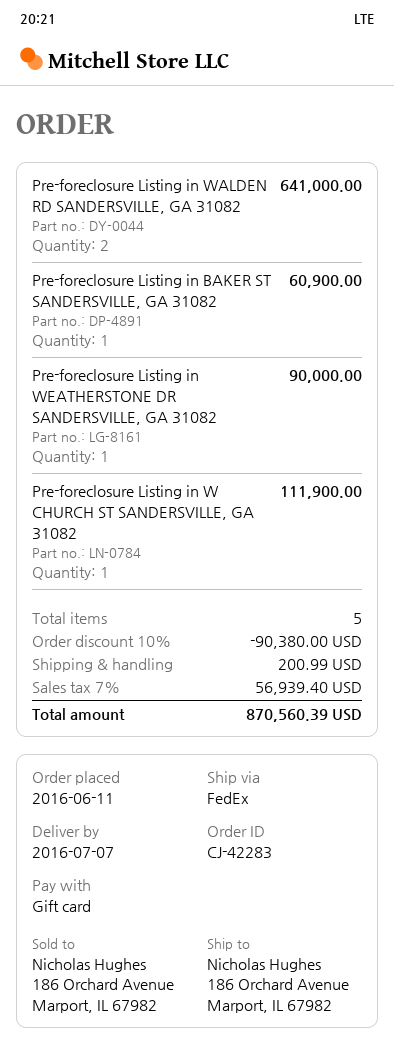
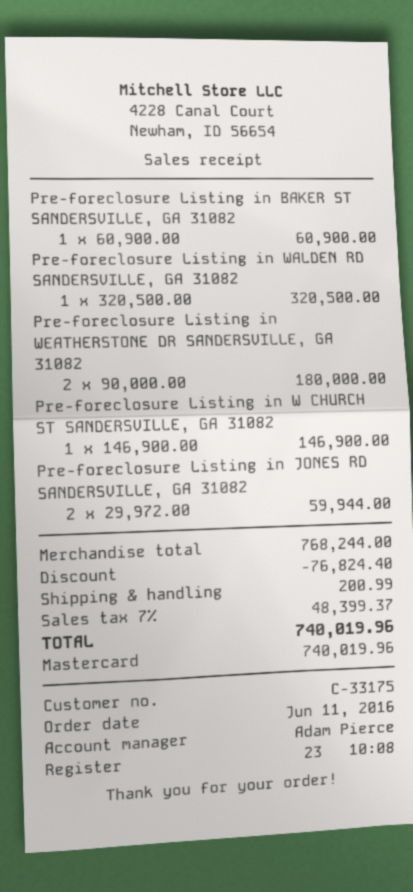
payment method: gift card -> Mastercard
Pre-foreclosure Listing in WALDEN RD SANDERSVILLE, GA 31082: 2 for 641000.00 -> 1 for 320500.00
Pre-foreclosure Listing in WEATHERSTONE DR SANDERSVILLE, GA 31082: 1 for 90000.00 -> 2 for 180000.00
Pre-foreclosure Listing in W CHURCH ST SANDERSVILLE, GA 31082: 1 for 111900.00 -> 1 for 146900.00
Pre-foreclosure Listing in JONES RD SANDERSVILLE, GA 31082: none -> 2 for 59944.00
discount: 90380.00 -> 76824.40
tax: 7% = 56939.40 -> 7% = 48399.37
total: 870560.39 -> 740019.96

